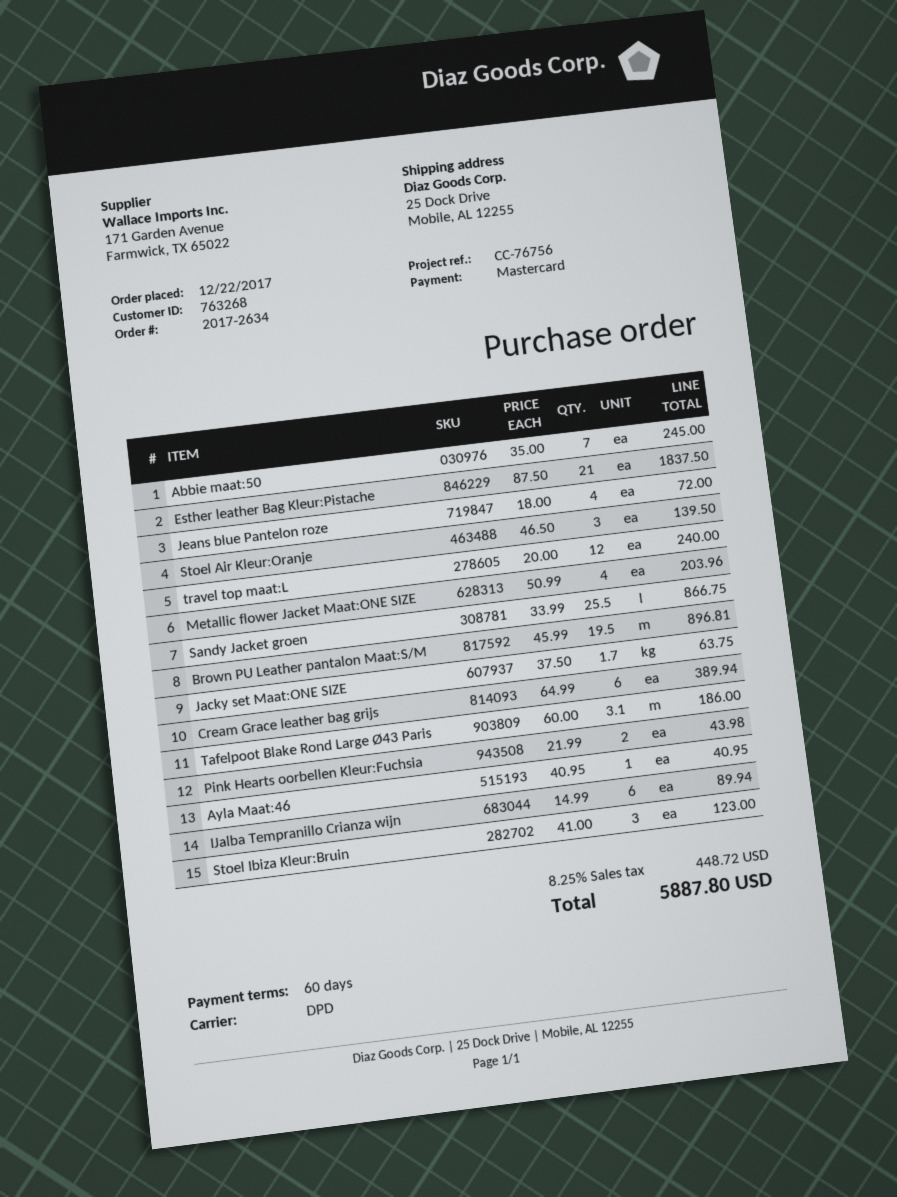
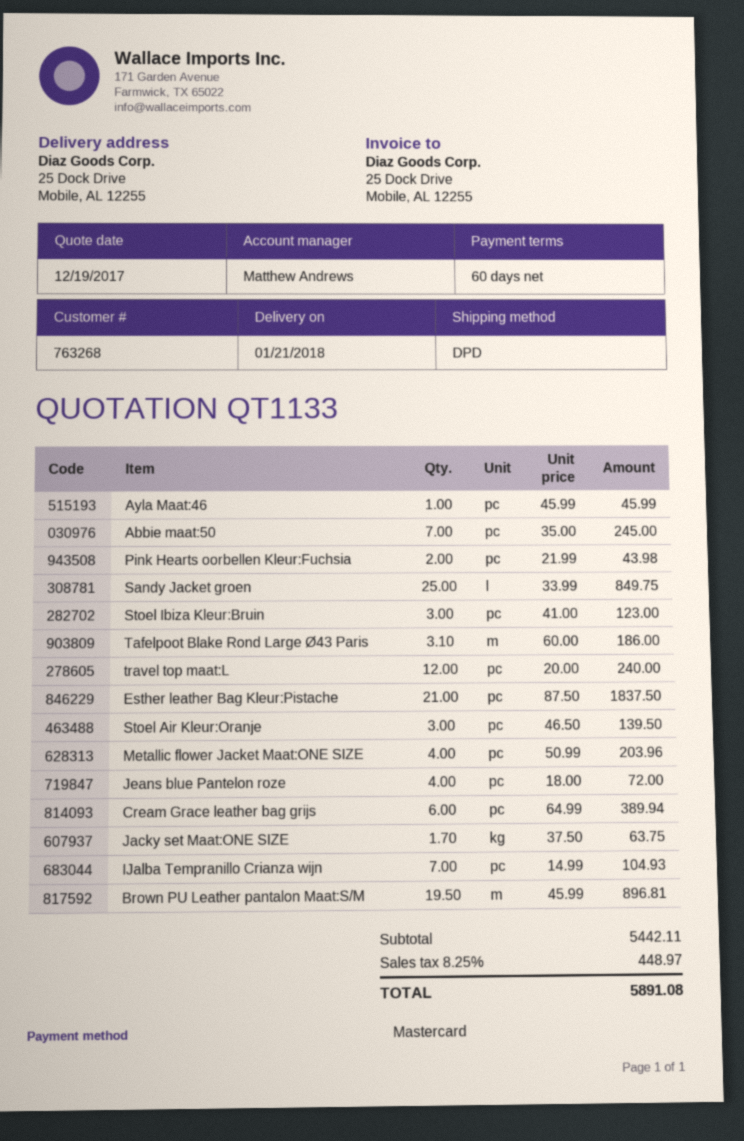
Sandy Jacket groen: 25.5 x 33.99 = 866.75 -> 25 x 33.99 = 849.75
Ayla Maat:46: 1 x 40.95 = 40.95 -> 1 x 45.99 = 45.99
IJalba Tempranillo Crianza wijn: 6 x 14.99 = 89.94 -> 7 x 14.99 = 104.93
tax: 8.25% = 448.72 -> 8.25% = 448.97
total: 5887.80 -> 5891.08

